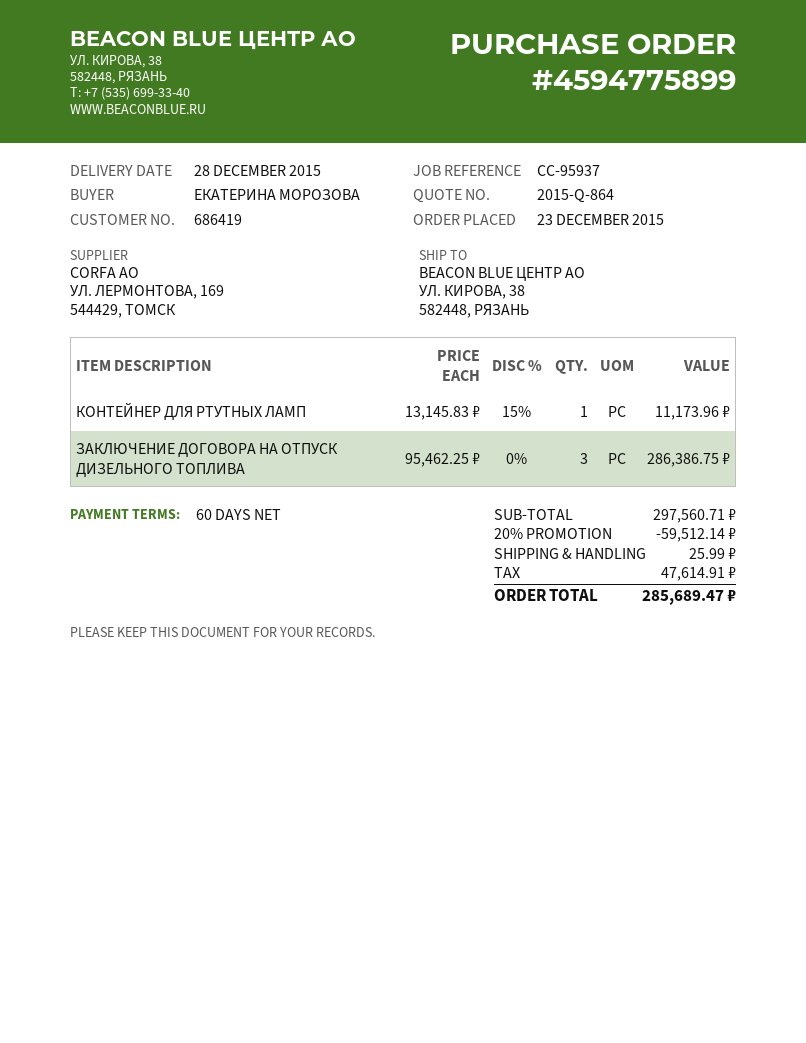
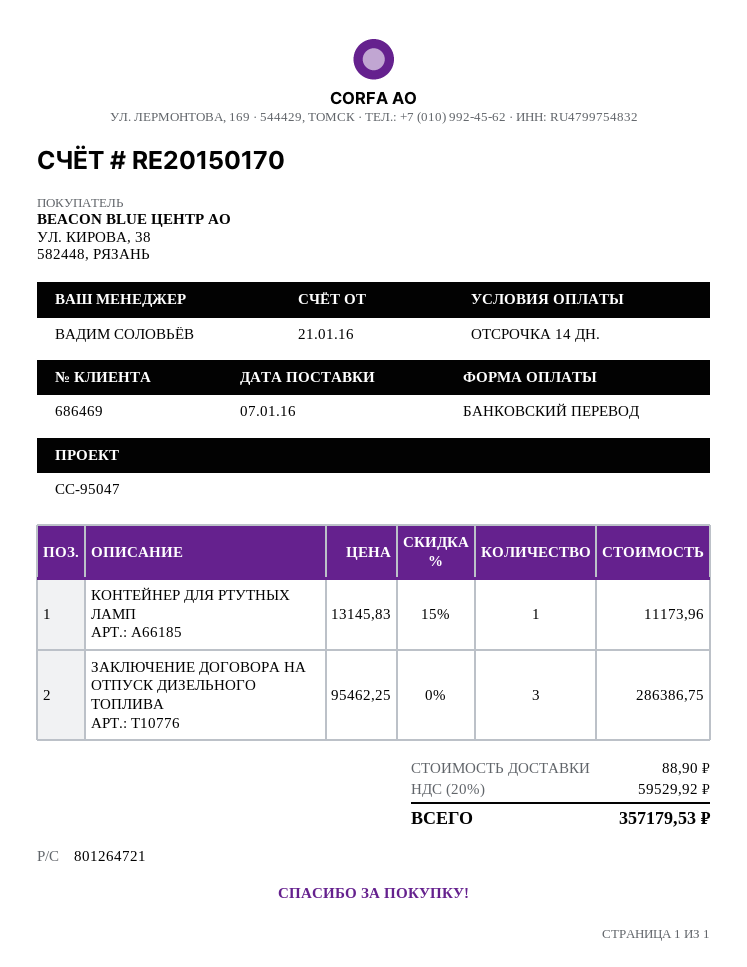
delivery date: 2015-12-28 -> 2016-01-07
payment terms: 60 days -> 14 days
customer number: 686419 -> 686469
reference: CC-95937 -> CC-95047
discount: 20% = 59512.14 -> none
shipping: 25.99 -> 88.90
tax: 47614.91 -> 59529.92
total: 285689.47 -> 357179.53

